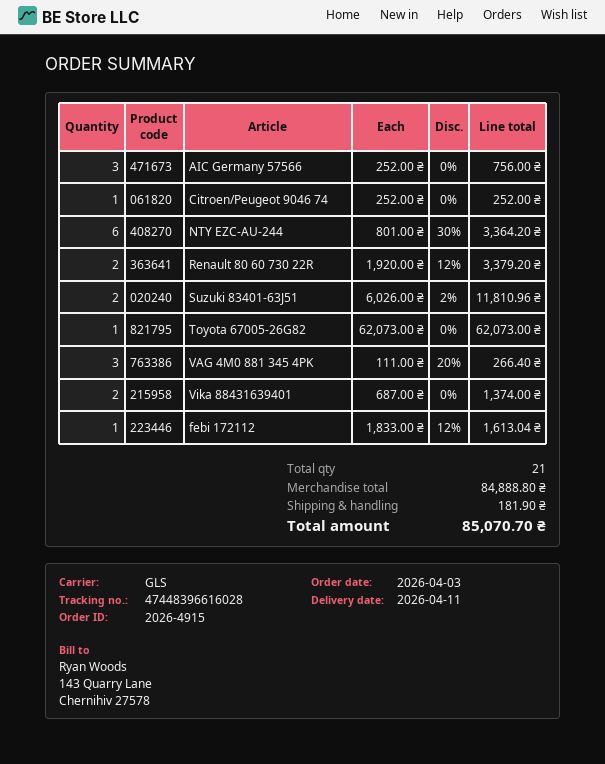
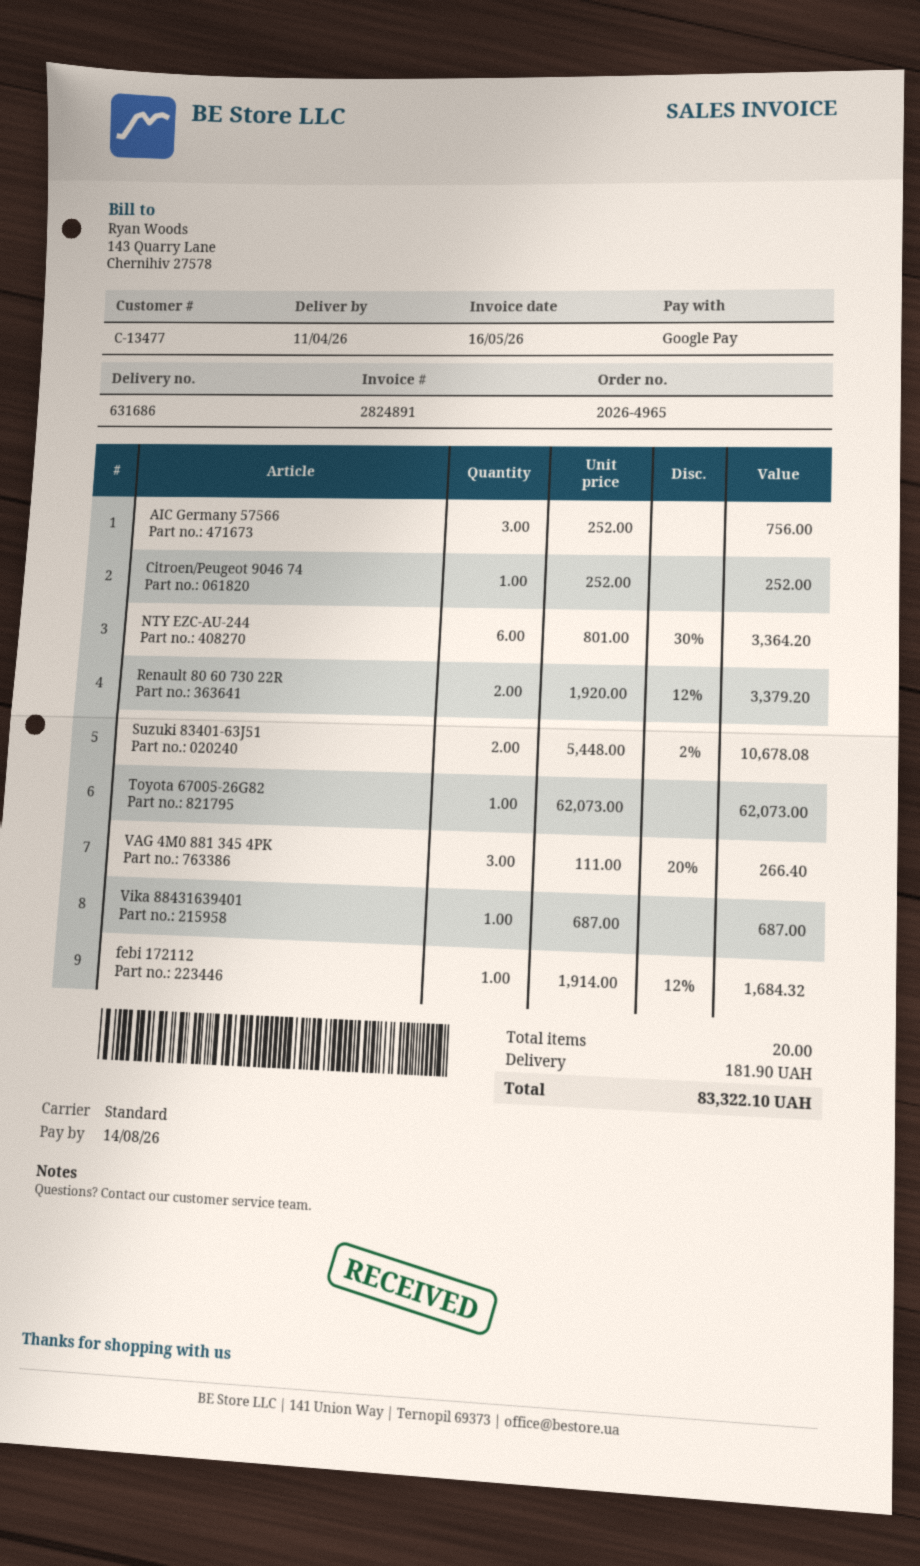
order number: 2026-4915 -> 2026-4965
shipping method: GLS -> standard
Suzuki 83401-63J51: 2 x 6026.00 - 2% = 11810.96 -> 2 x 5448.00 - 2% = 10678.08
Vika 88431639401: 2 x 687.00 = 1374.00 -> 1 x 687.00 = 687.00
febi 172112: 1 x 1833.00 - 12% = 1613.04 -> 1 x 1914.00 - 12% = 1684.32
total quantity: 21 -> 20
total: 85070.70 -> 83322.10

